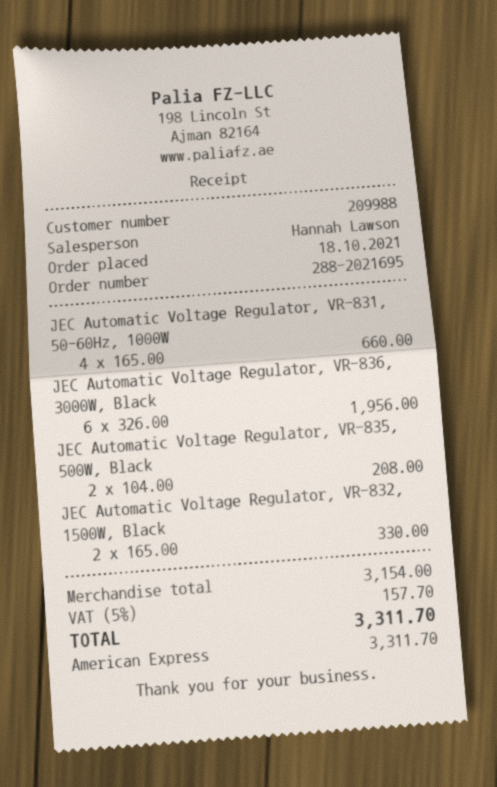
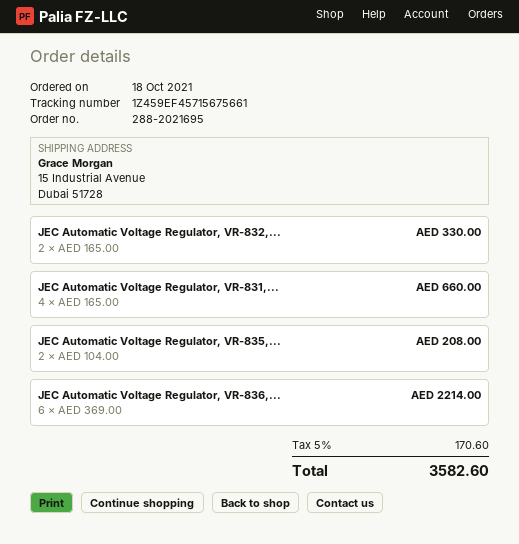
JEC Automatic Voltage Regulator, VR-836, 3000W, Black: 6 x 326.00 = 1956.00 -> 6 x 369.00 = 2214.00
tax: 5% = 157.70 -> 5% = 170.60
total: 3311.70 -> 3582.60

